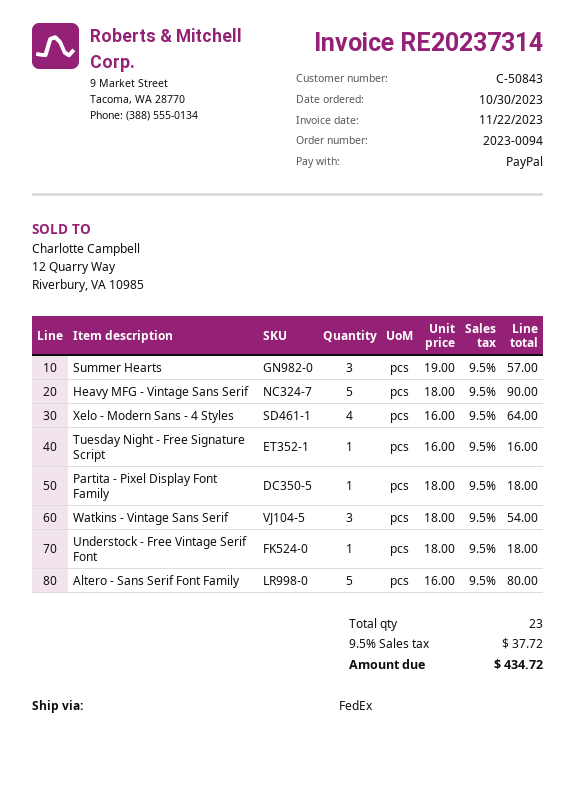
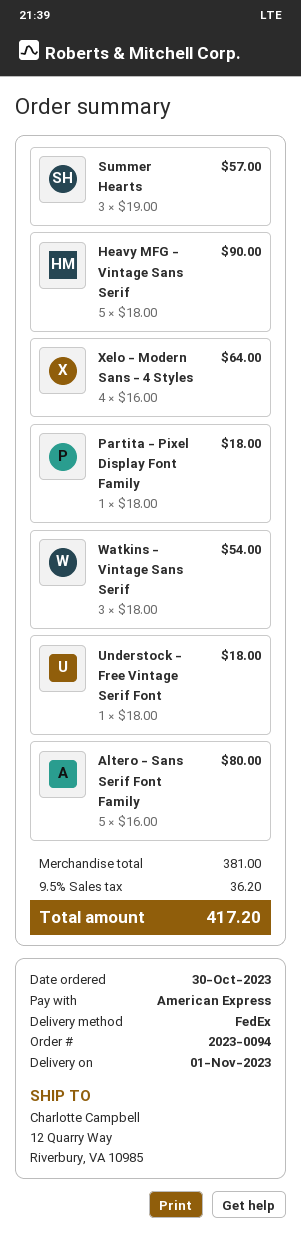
payment method: PayPal -> American Express
Tuesday Night - Free Signature Script: 1 x 16.00 = 16.00 -> none
tax: 9.5% = 37.72 -> 9.5% = 36.20
total: 434.72 -> 417.20

